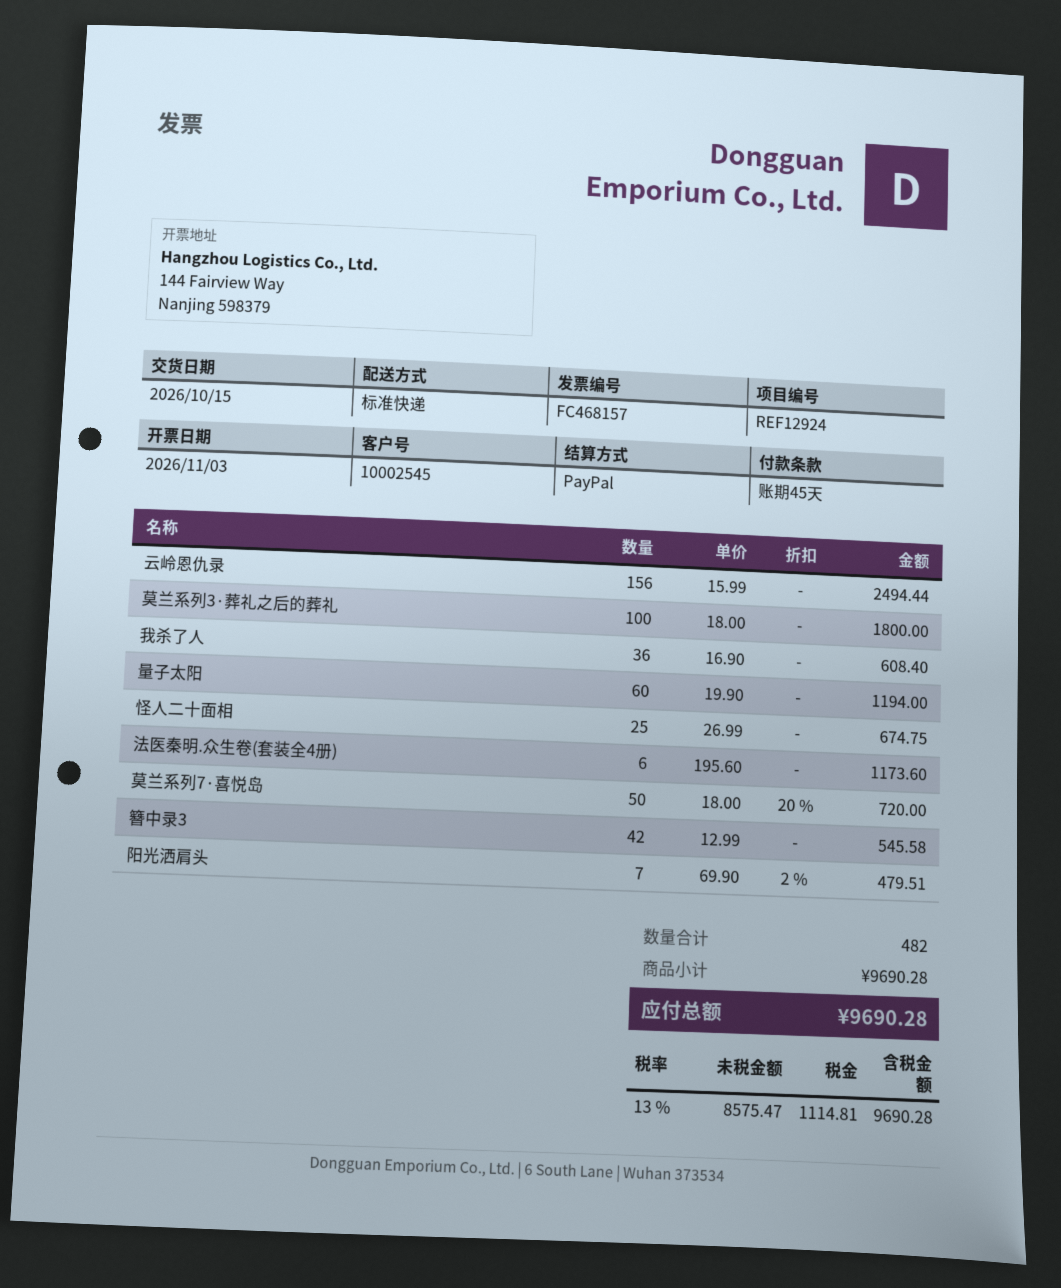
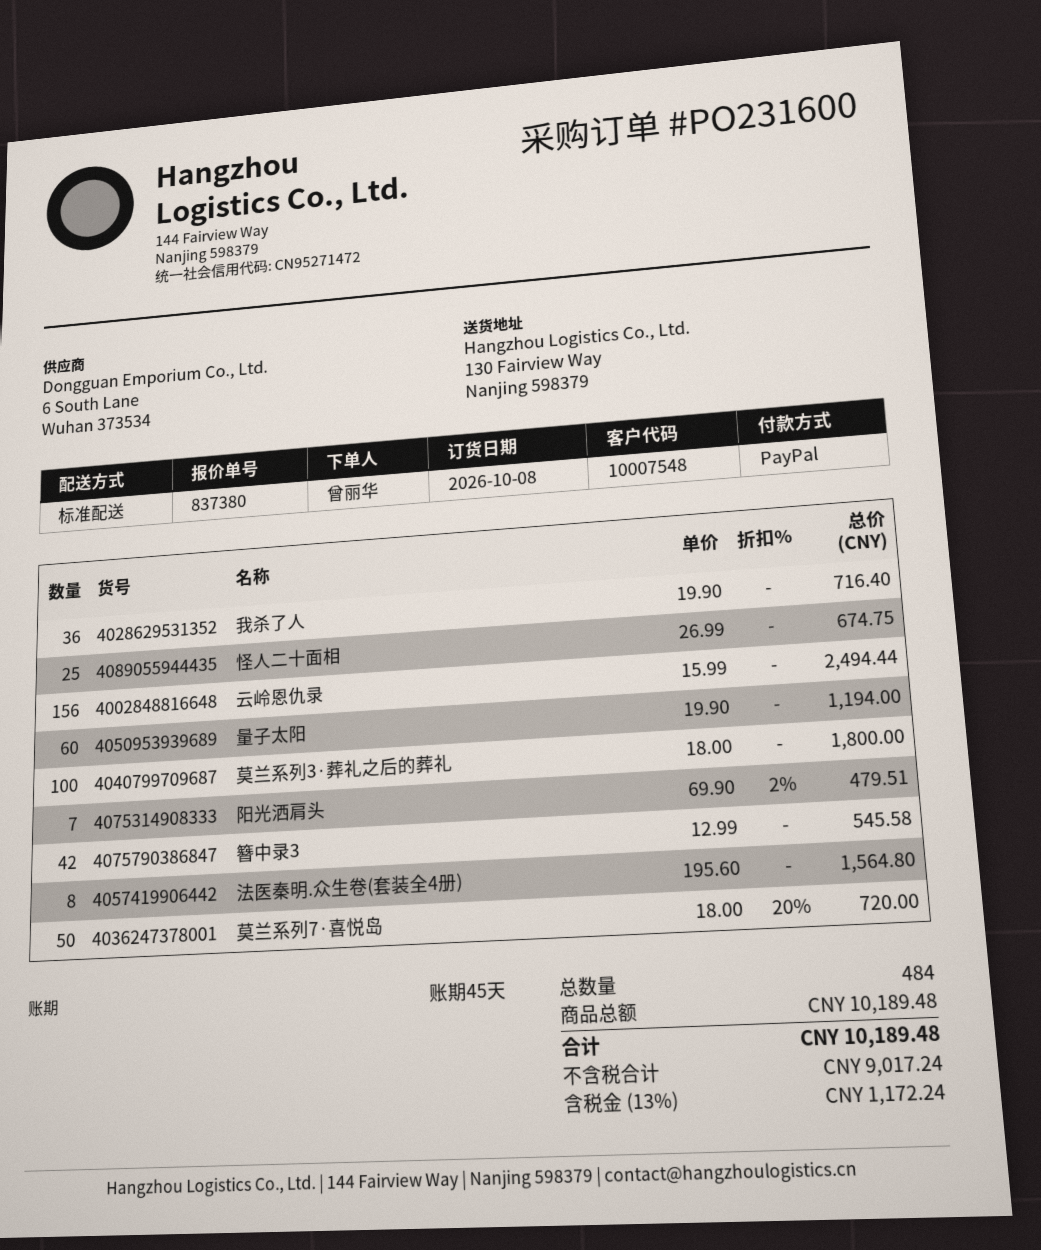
customer number: 10002545 -> 10007548
我杀了人: 36 x 16.90 = 608.40 -> 36 x 19.90 = 716.40
法医秦明.众生卷(套装全4册): 6 x 195.60 = 1173.60 -> 8 x 195.60 = 1564.80
total quantity: 482 -> 484
subtotal: 9690.28 -> 10189.48
net: 8575.47 -> 9017.24
tax: 13% = 1114.81 -> 13% = 1172.24
total: 9690.28 -> 10189.48

